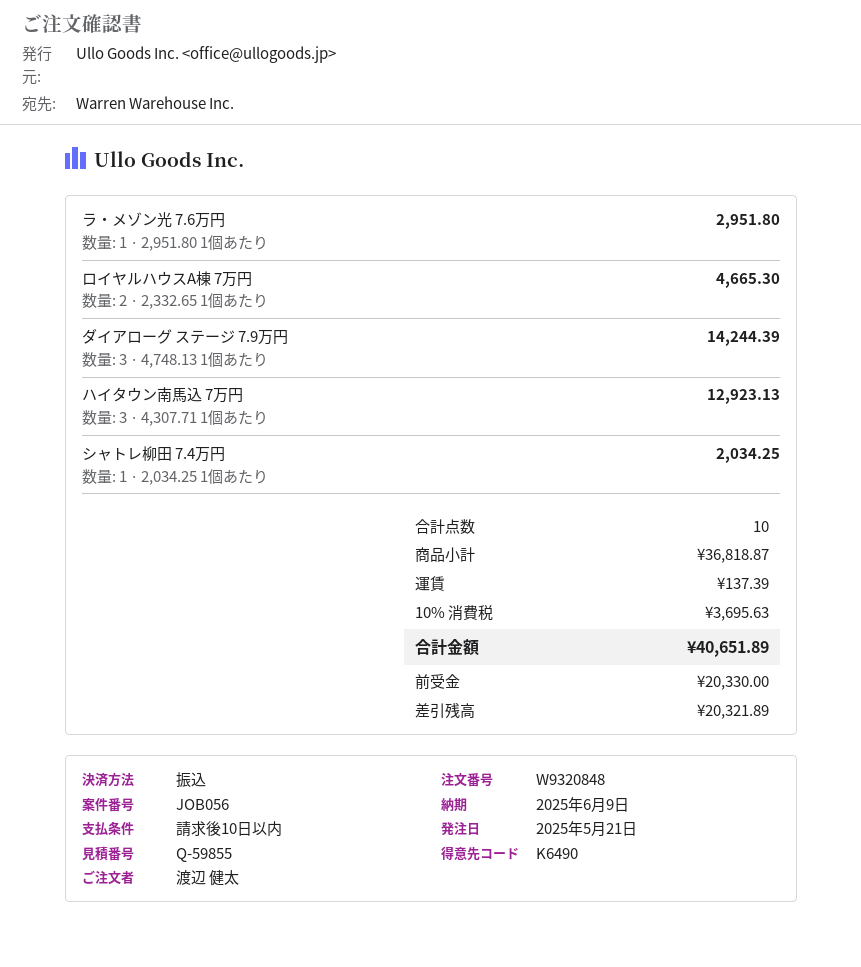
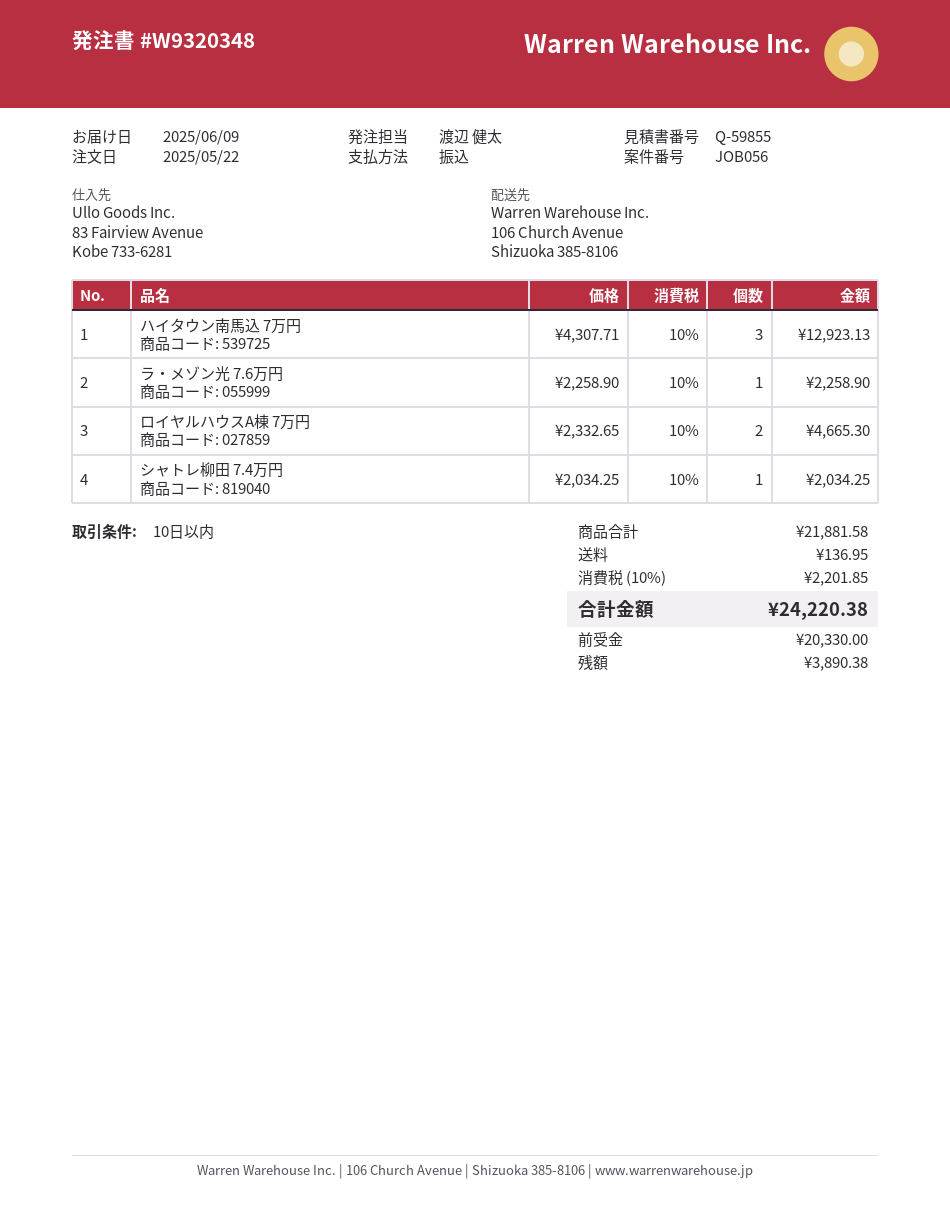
order number: W9320848 -> W9320348
order date: 2025-05-21 -> 2025-05-22
ラ・メゾン光 7.6万円: 1 x 2951.80 = 2951.80 -> 1 x 2258.90 = 2258.90
ダイアローグ ステージ 7.9万円: 3 x 4748.13 = 14244.39 -> none
subtotal: 36818.87 -> 21881.58
shipping: 137.39 -> 136.95
tax: 10% = 3695.63 -> 10% = 2201.85
total: 40651.89 -> 24220.38
balance: 20321.89 -> 3890.38

